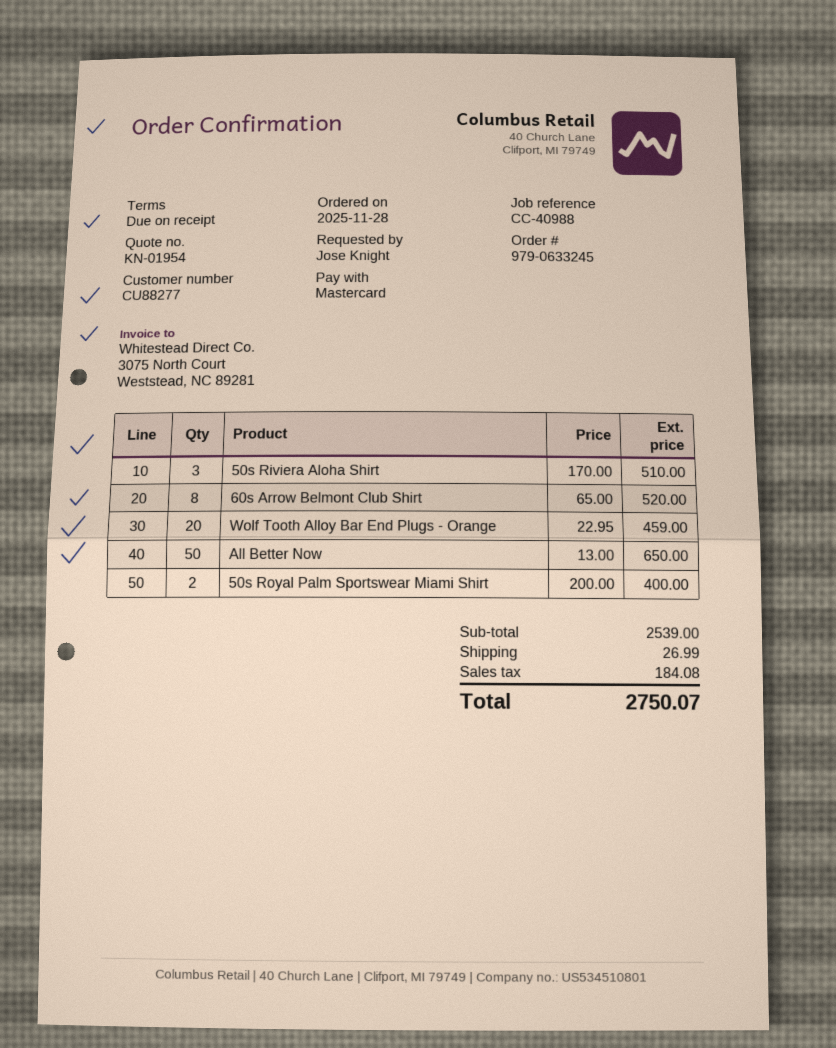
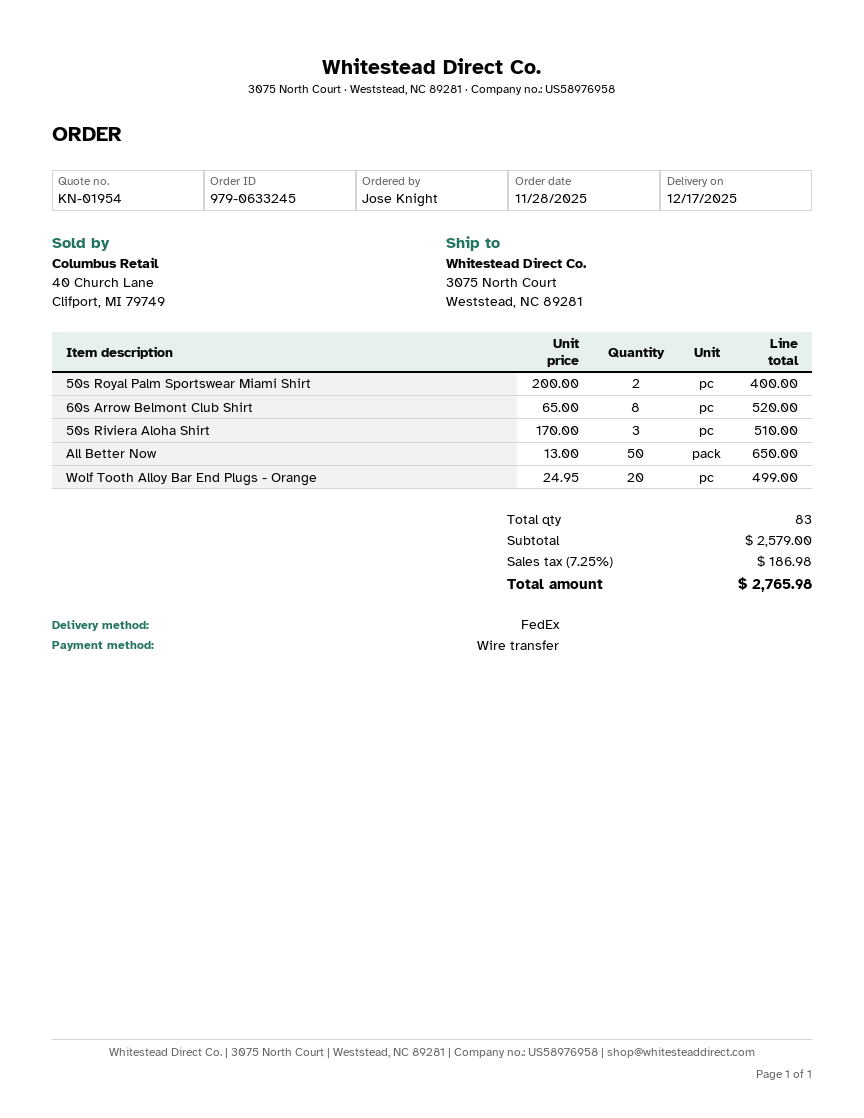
payment method: Mastercard -> bank transfer
Wolf Tooth Alloy Bar End Plugs - Orange: 20 x 22.95 = 459.00 -> 20 x 24.95 = 499.00
subtotal: 2539.00 -> 2579.00
shipping: 26.99 -> none
tax: 184.08 -> 186.98
total: 2750.07 -> 2765.98

